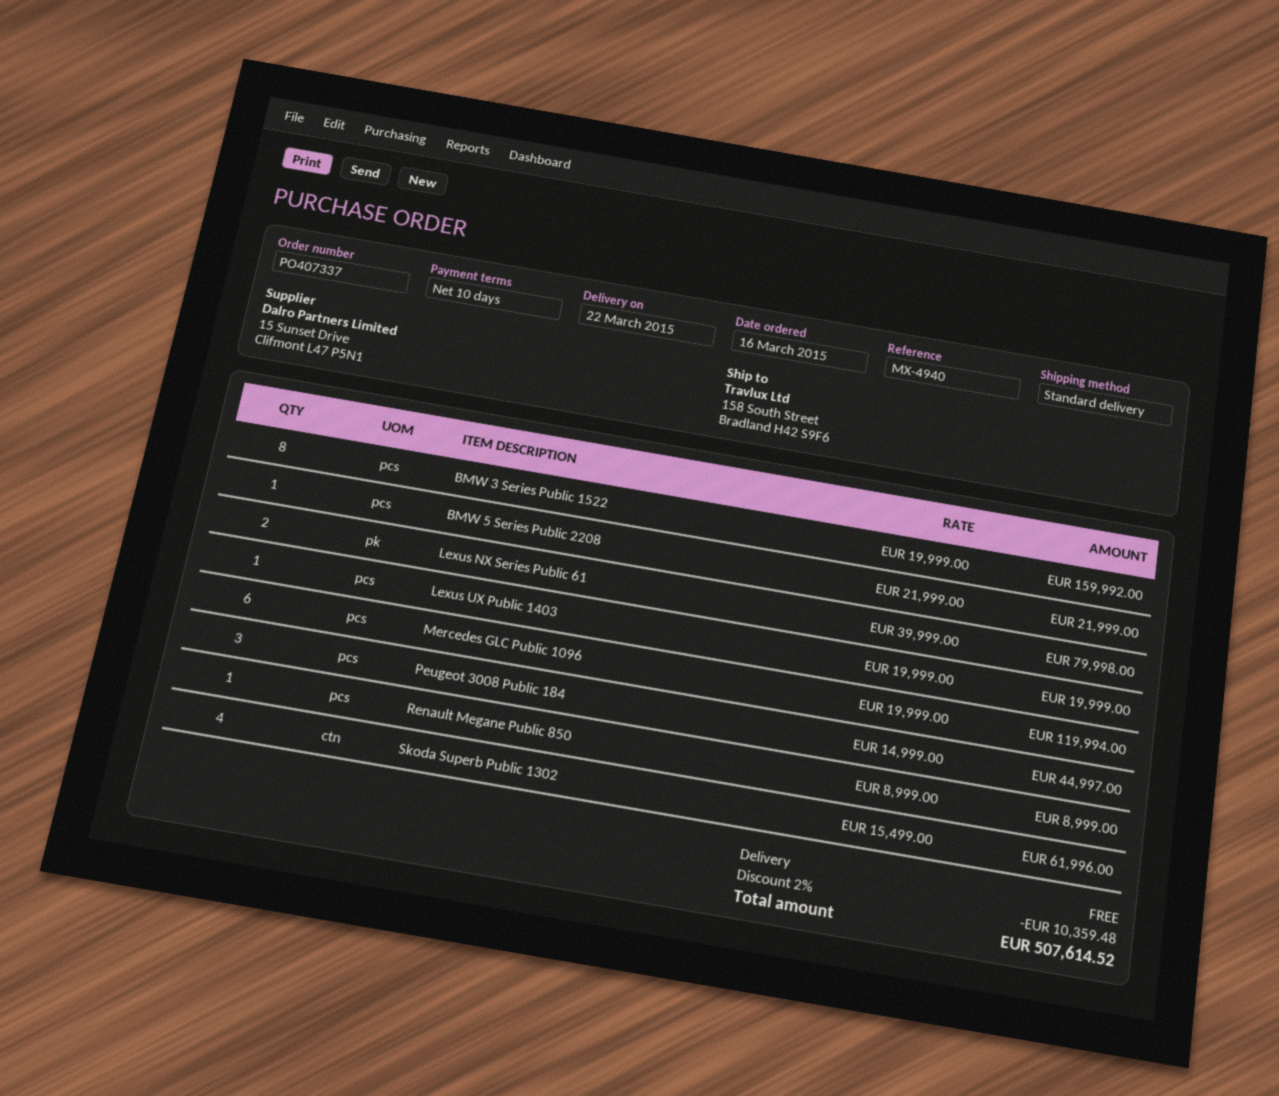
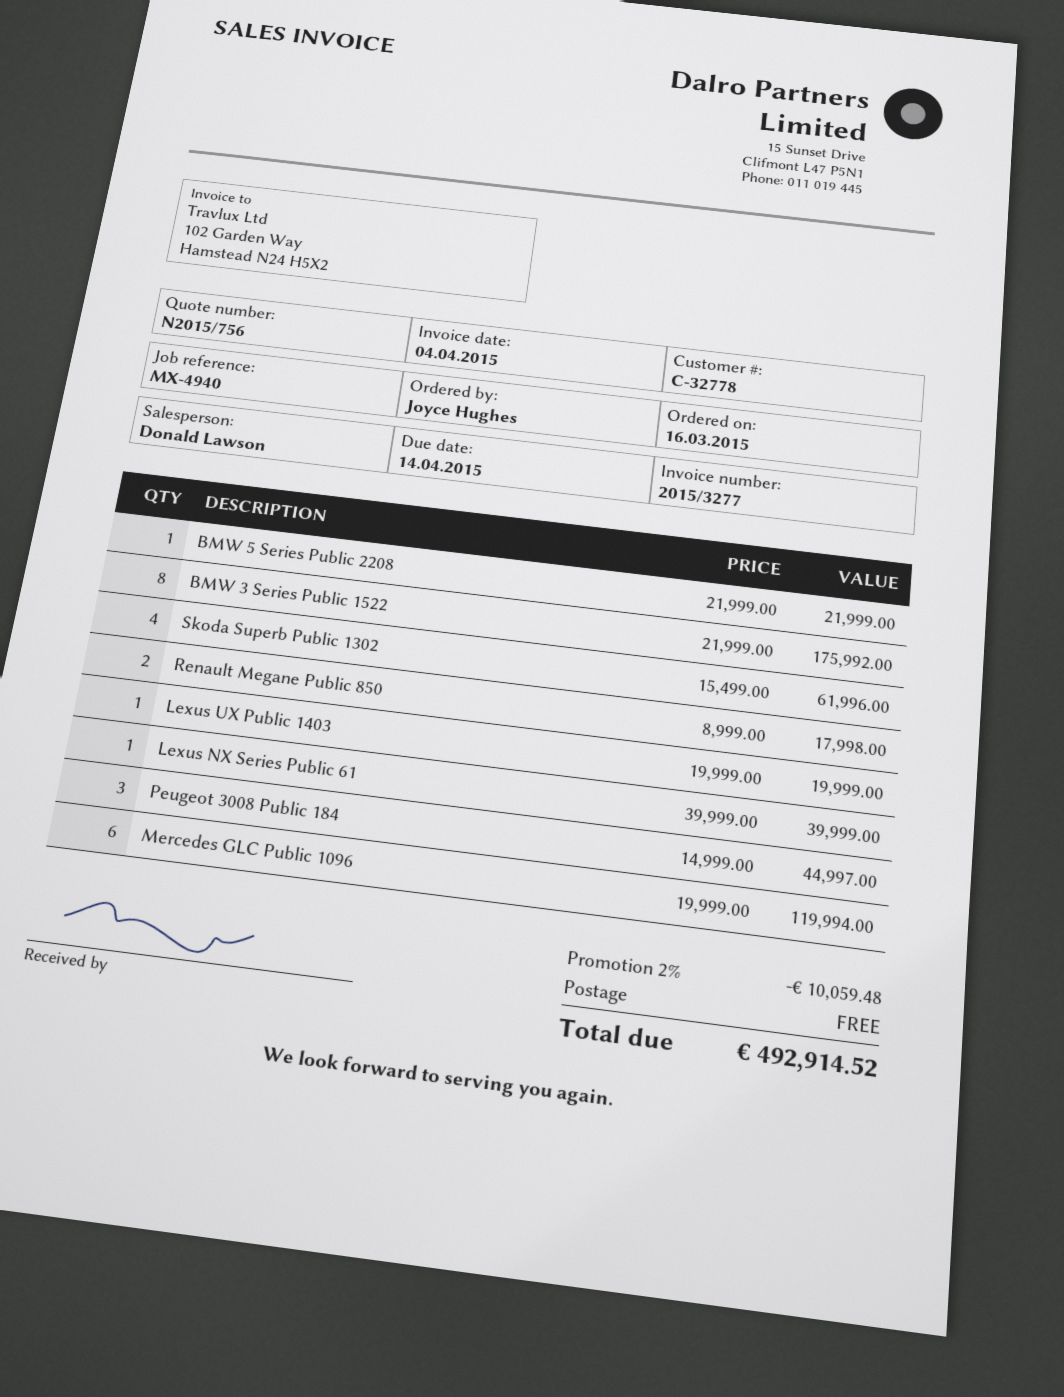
BMW 3 Series Public 1522: 8 x 19999.00 = 159992.00 -> 8 x 21999.00 = 175992.00
Lexus NX Series Public 61: 2 x 39999.00 = 79998.00 -> 1 x 39999.00 = 39999.00
Renault Megane Public 850: 1 x 8999.00 = 8999.00 -> 2 x 8999.00 = 17998.00
discount: 2% = 10359.48 -> 2% = 10059.48
total: 507614.52 -> 492914.52

